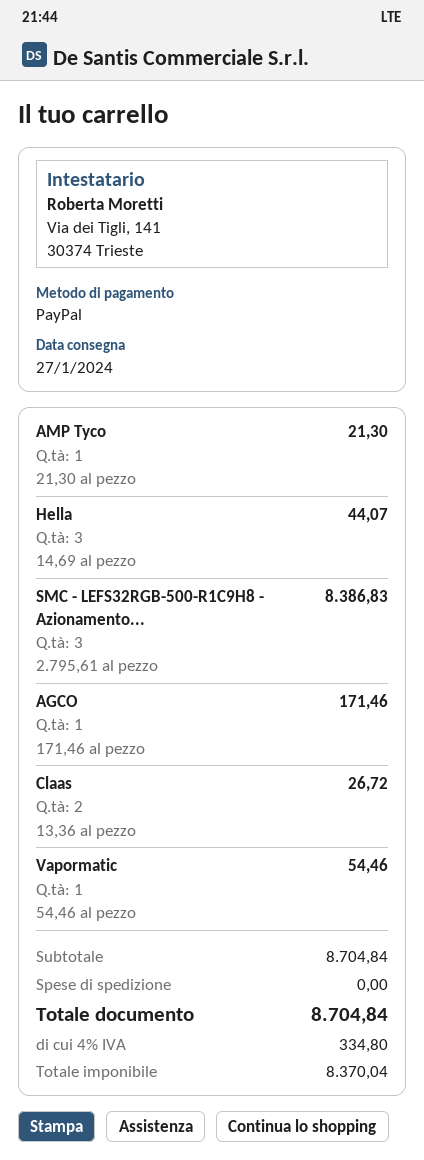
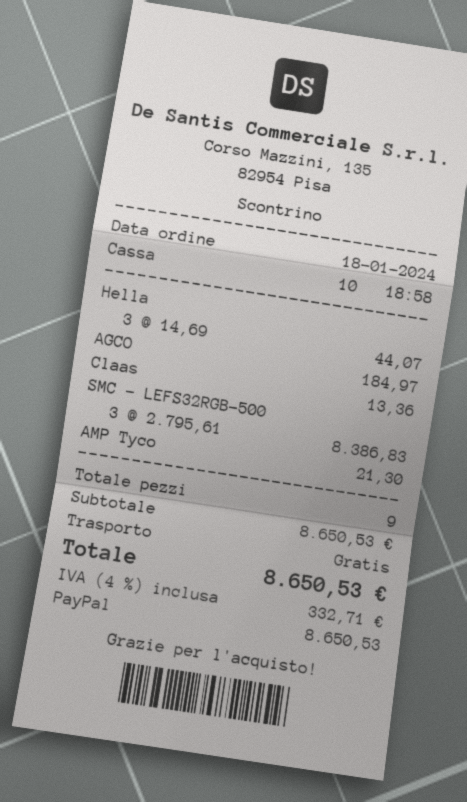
AGCO: 1 x 171.46 = 171.46 -> 1 x 184.97 = 184.97
Claas: 2 x 13.36 = 26.72 -> 1 x 13.36 = 13.36
Vapormatic: 1 x 54.46 = 54.46 -> none
subtotal: 8704.84 -> 8650.53
tax: 4% = 334.80 -> 4% = 332.71
total: 8704.84 -> 8650.53

